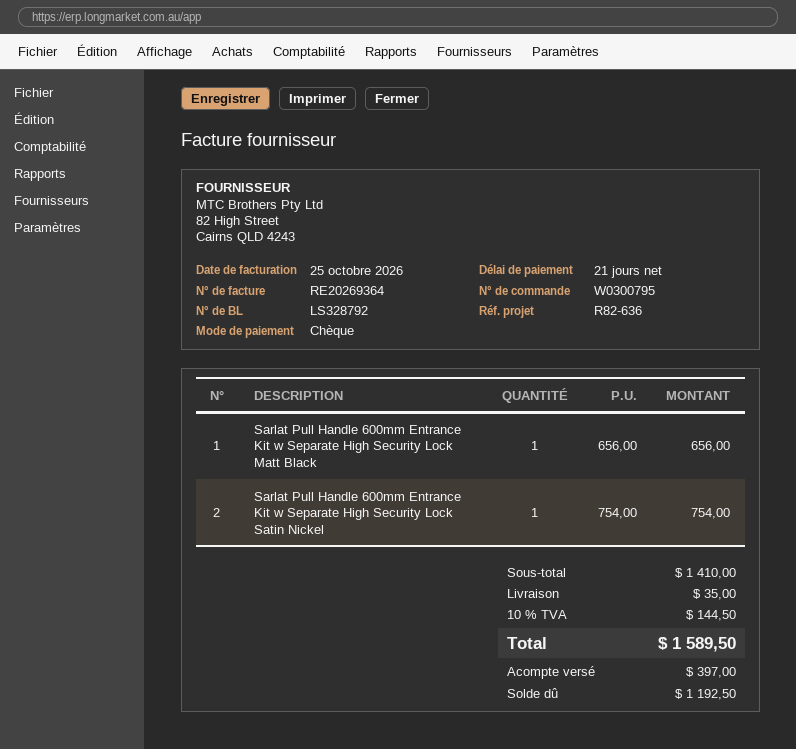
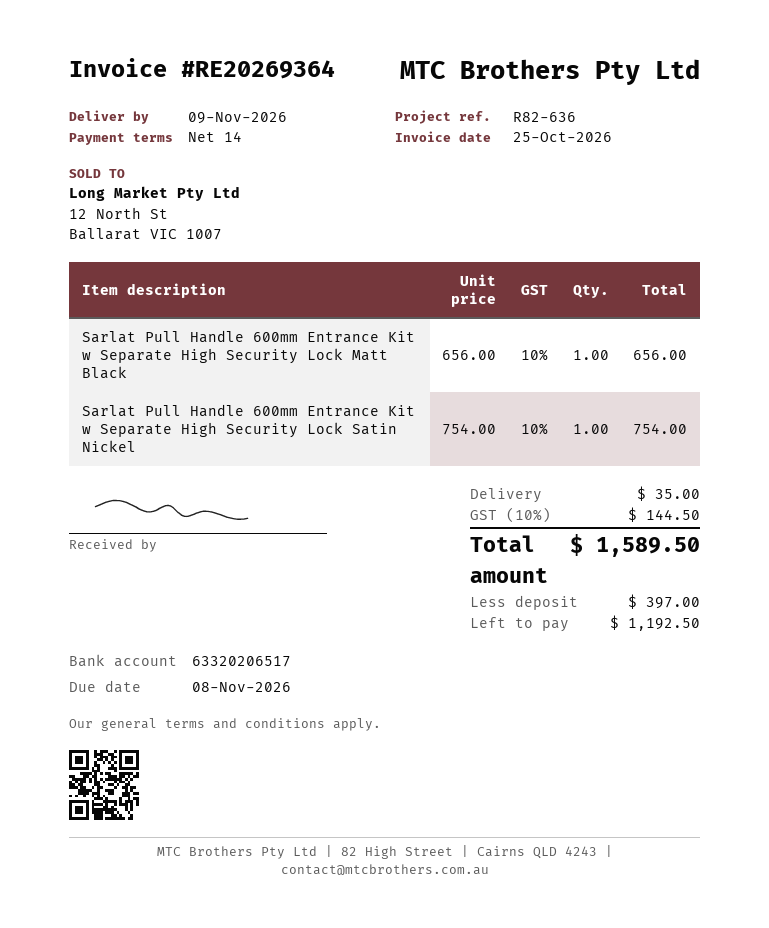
payment terms: 21 days -> 14 days

